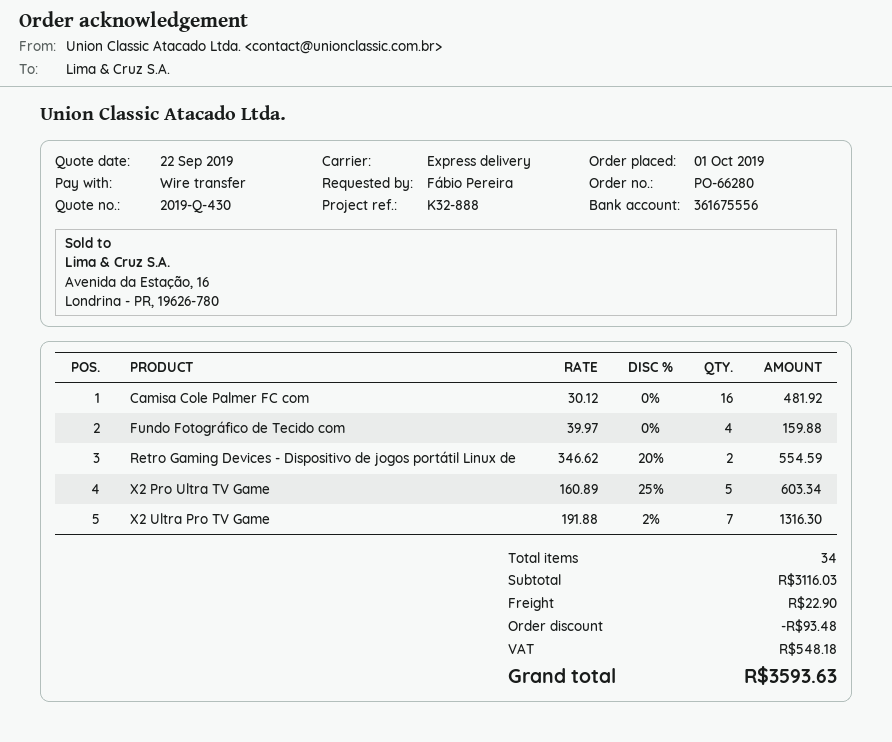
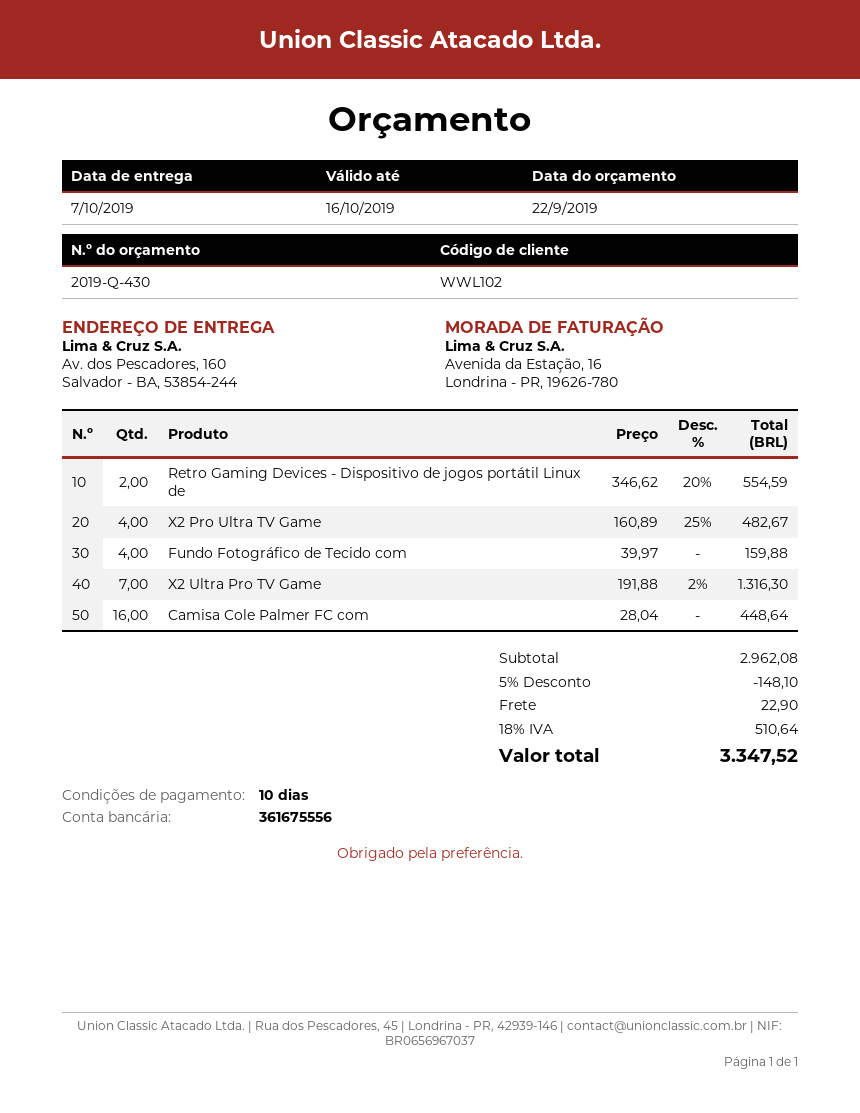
Camisa Cole Palmer FC com: 16 x 30.12 = 481.92 -> 16 x 28.04 = 448.64
X2 Pro Ultra TV Game: 5 x 160.89 - 25% = 603.34 -> 4 x 160.89 - 25% = 482.67
subtotal: 3116.03 -> 2962.08
discount: 93.48 -> 148.10
tax: 548.18 -> 510.64
total: 3593.63 -> 3347.52

